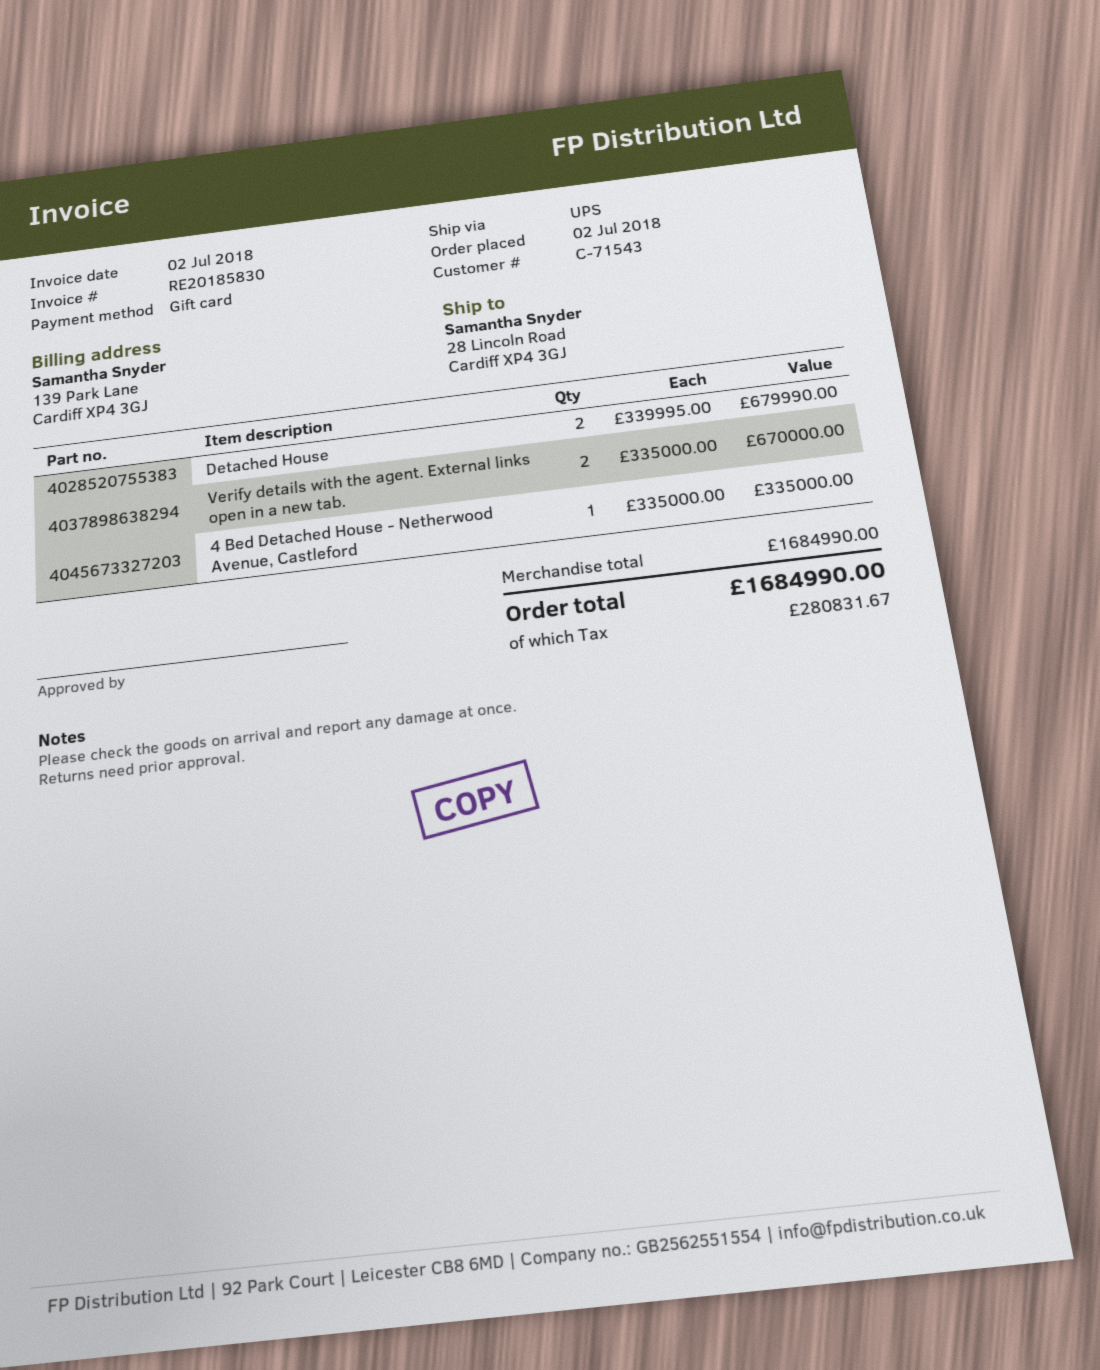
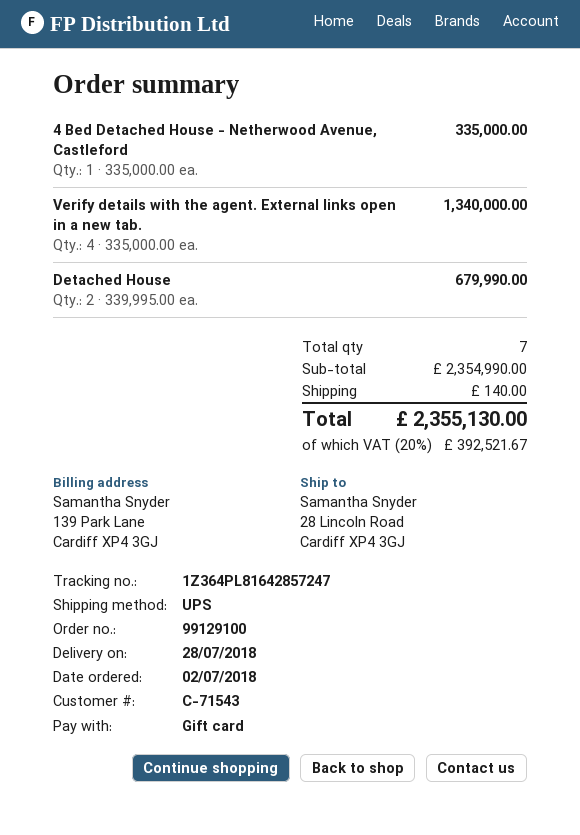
Verify details with the agent. External links open in a new tab.: 2 x 335000.00 = 670000.00 -> 4 x 335000.00 = 1340000.00
subtotal: 1684990.00 -> 2354990.00
shipping: none -> 140.00
tax: 280831.67 -> 392521.67
total: 1684990.00 -> 2355130.00

